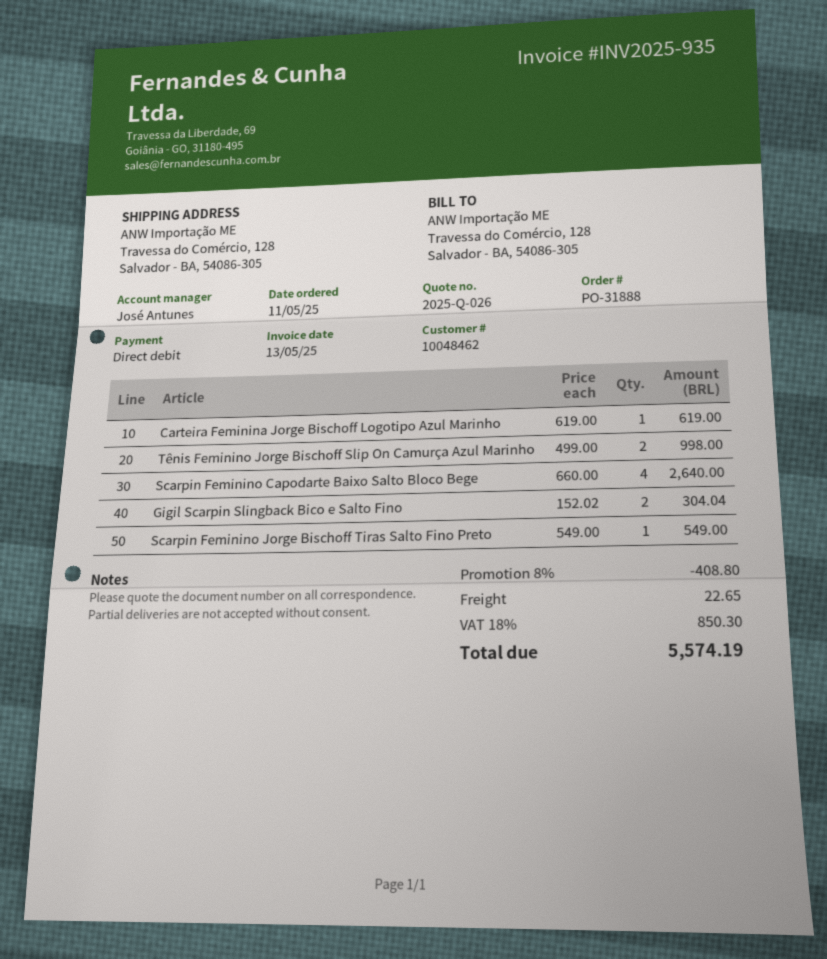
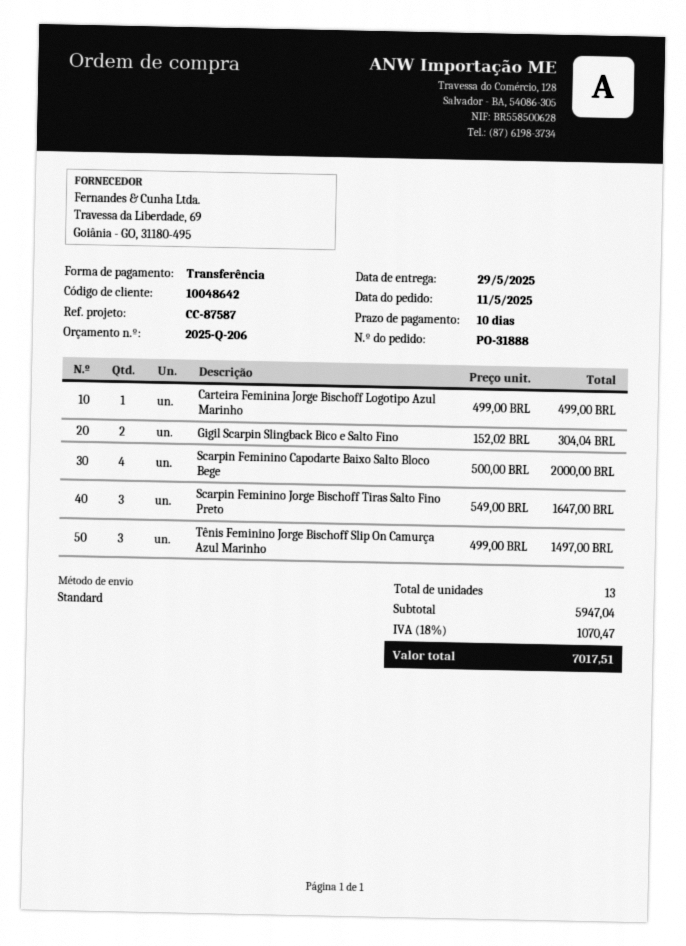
quote number: 2025-Q-026 -> 2025-Q-206
customer number: 10048462 -> 10048642
payment method: direct debit -> bank transfer
Carteira Feminina Jorge Bischoff Logotipo Azul Marinho: 1 x 619.00 = 619.00 -> 1 x 499.00 = 499.00
Tênis Feminino Jorge Bischoff Slip On Camurça Azul Marinho: 2 x 499.00 = 998.00 -> 3 x 499.00 = 1497.00
Scarpin Feminino Capodarte Baixo Salto Bloco Bege: 4 x 660.00 = 2640.00 -> 4 x 500.00 = 2000.00
Scarpin Feminino Jorge Bischoff Tiras Salto Fino Preto: 1 x 549.00 = 549.00 -> 3 x 549.00 = 1647.00
discount: 8% = 408.80 -> none
shipping: 22.65 -> none
tax: 18% = 850.30 -> 18% = 1070.47
total: 5574.19 -> 7017.51

